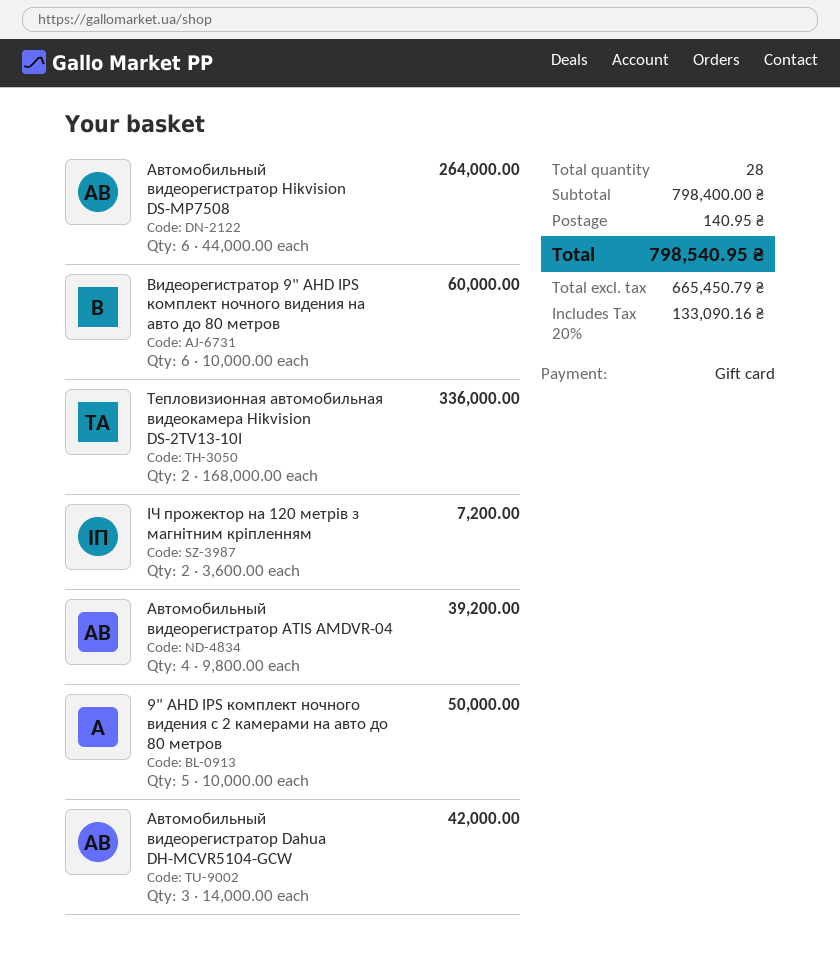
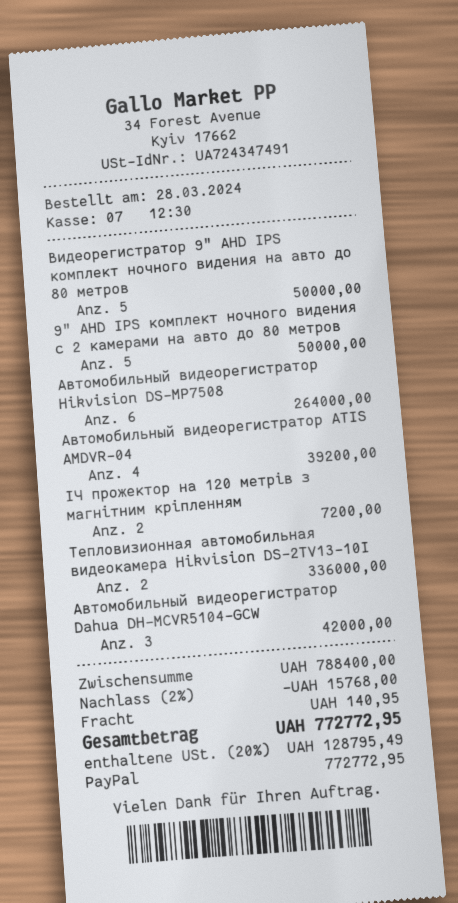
payment method: gift card -> PayPal
Видеорегистратор 9" AHD IPS комплект ночного видения на авто до 80 метров: 6 for 60000.00 -> 5 for 50000.00
subtotal: 798400.00 -> 788400.00
discount: none -> 2% = 15768.00
tax: 20% = 133090.16 -> 20% = 128795.49
total: 798540.95 -> 772772.95

